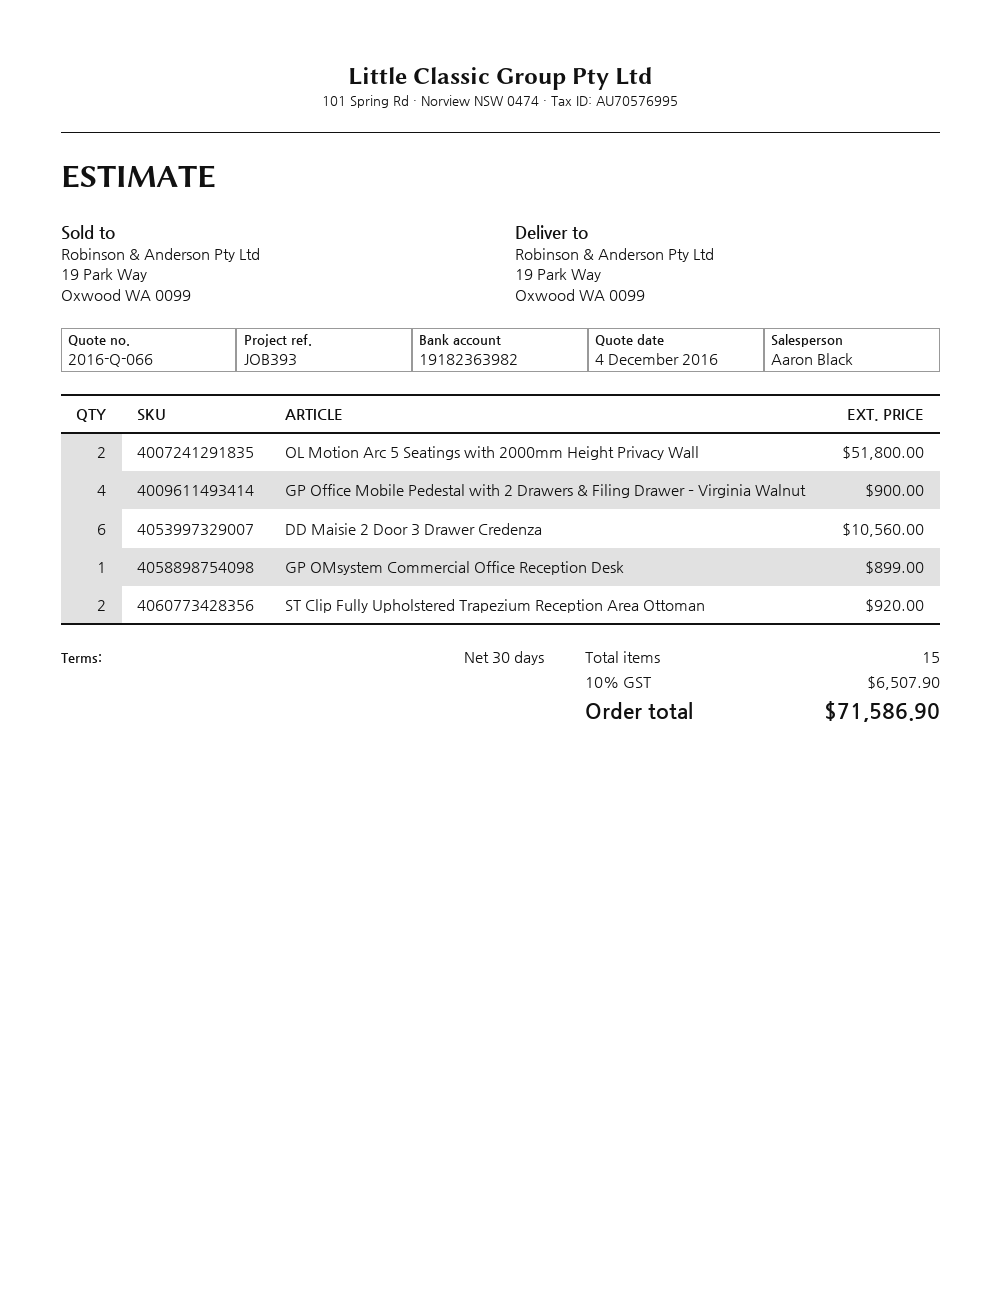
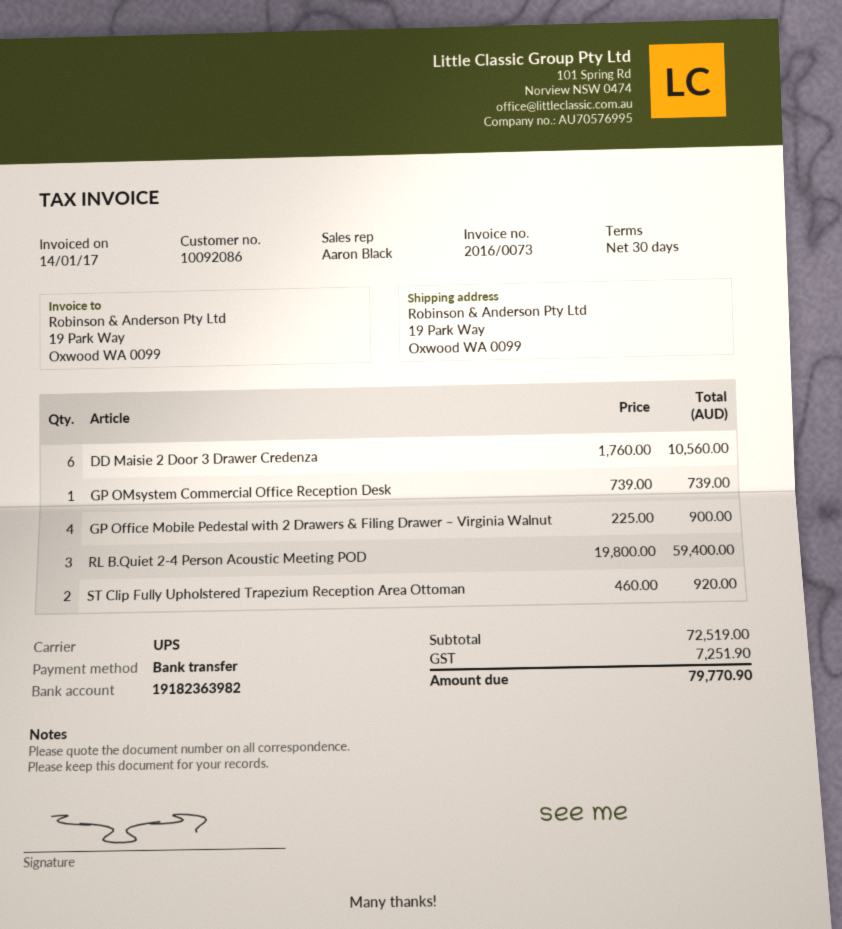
OL Motion Arc 5 Seatings with 2000mm Height Privacy Wall: 2 for 51800.00 -> none
GP OMsystem Commercial Office Reception Desk: 1 for 899.00 -> 1 for 739.00
RL B.Quiet 2-4 Person Acoustic Meeting POD: none -> 3 for 59400.00
tax: 6507.90 -> 7251.90
total: 71586.90 -> 79770.90

